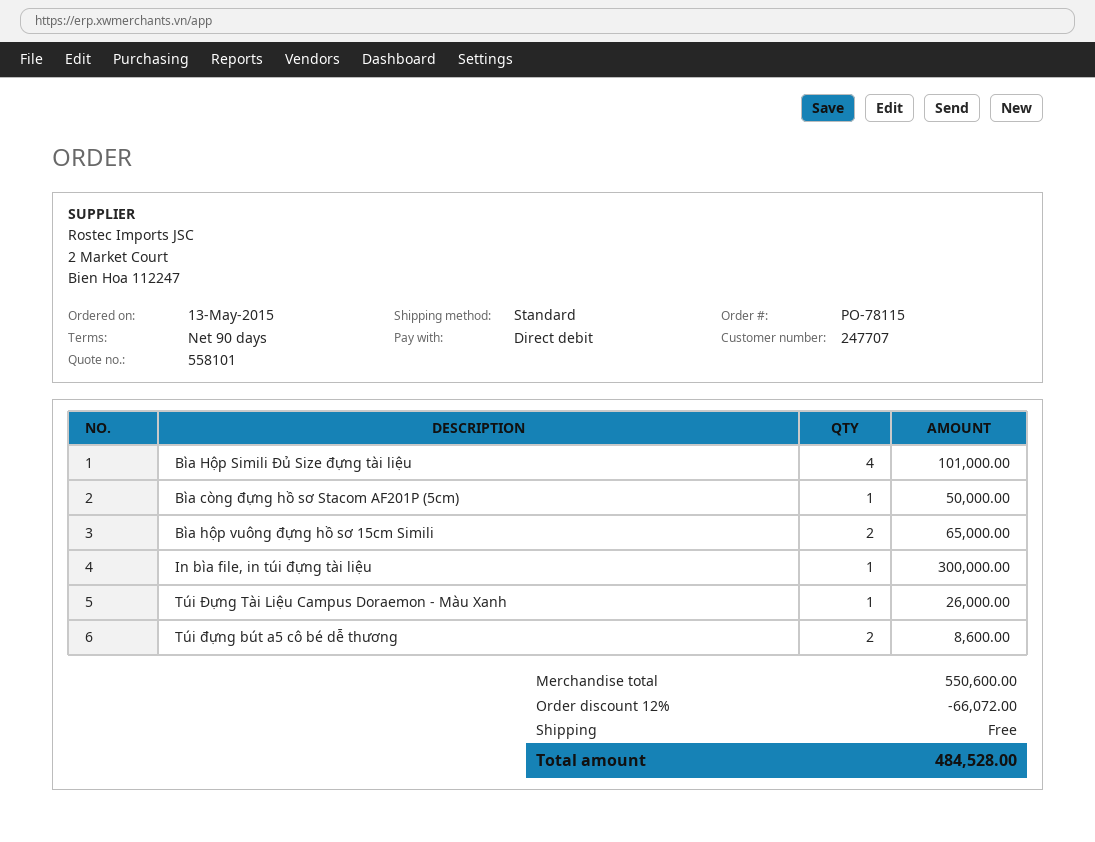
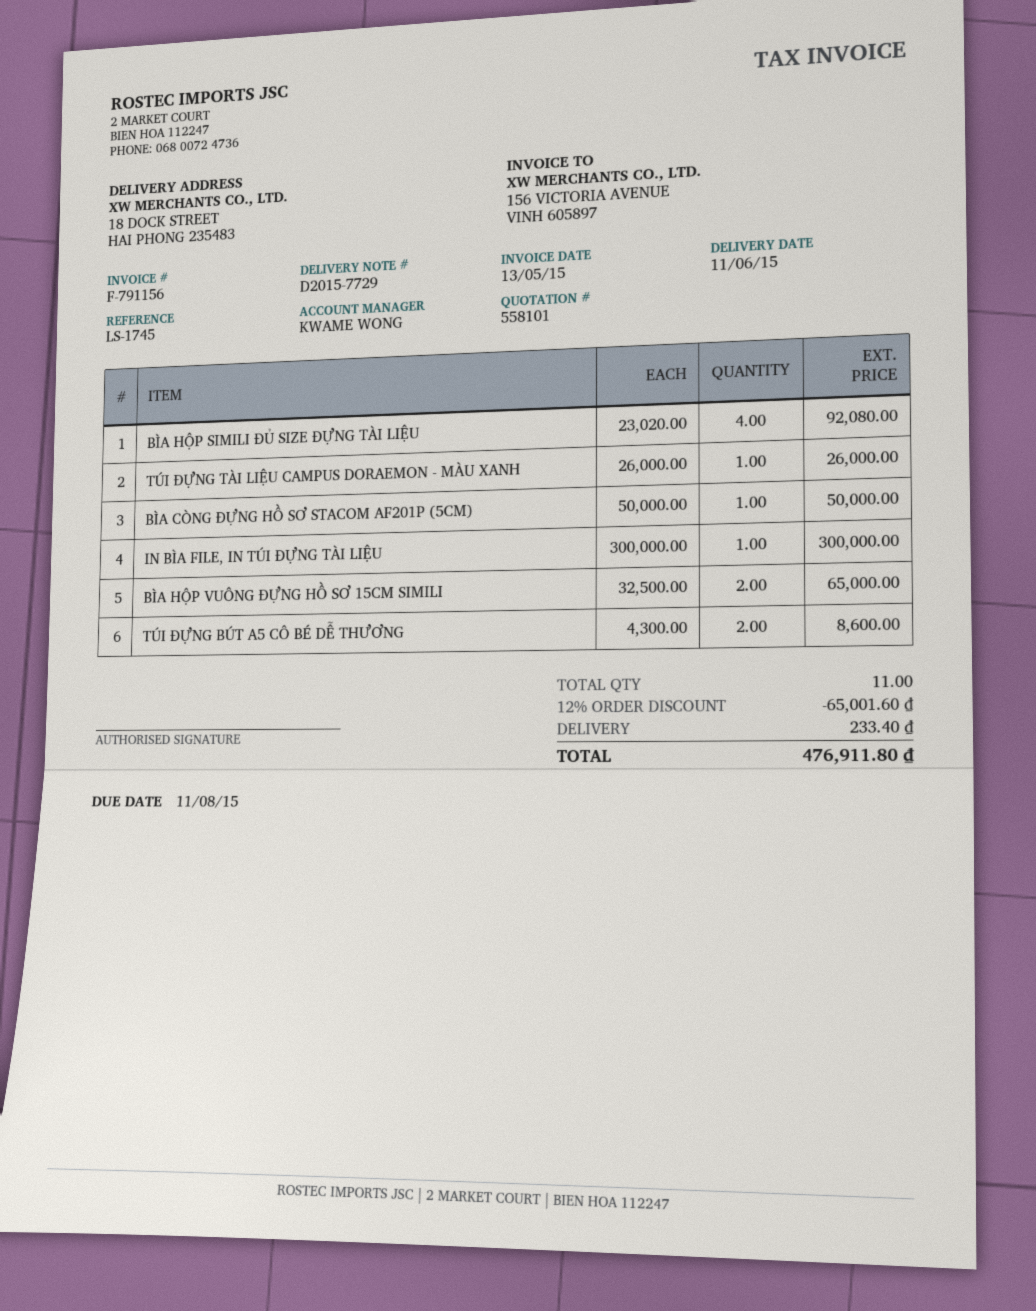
Bìa Hộp Simili Đủ Size đựng tài liệu: 4 for 101000.00 -> 4 for 92080.00
discount: 12% = 66072.00 -> 12% = 65001.60
shipping: 0.00 -> 233.40
total: 484528.00 -> 476911.80

